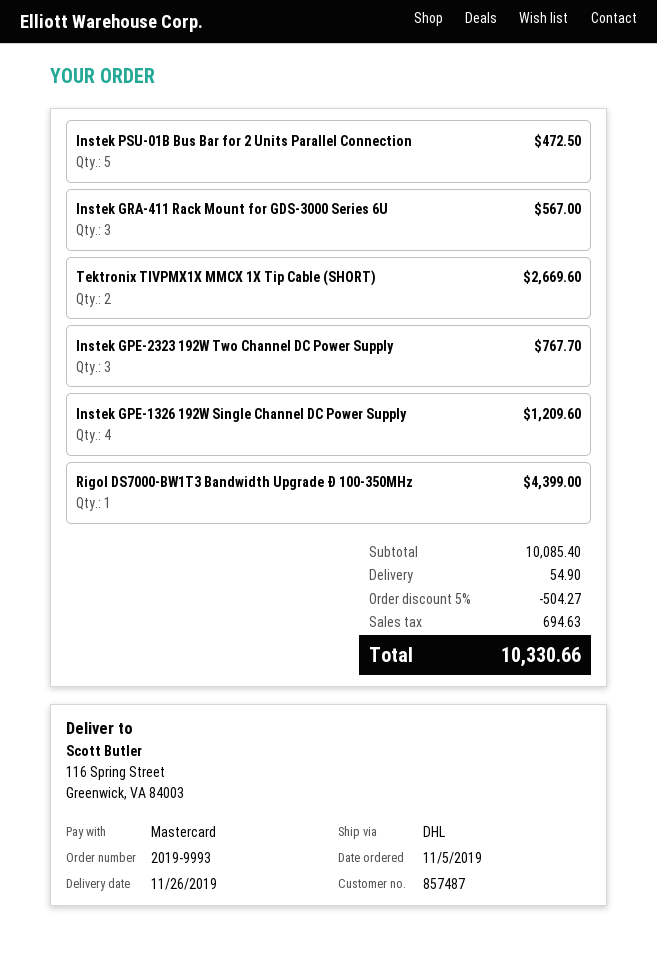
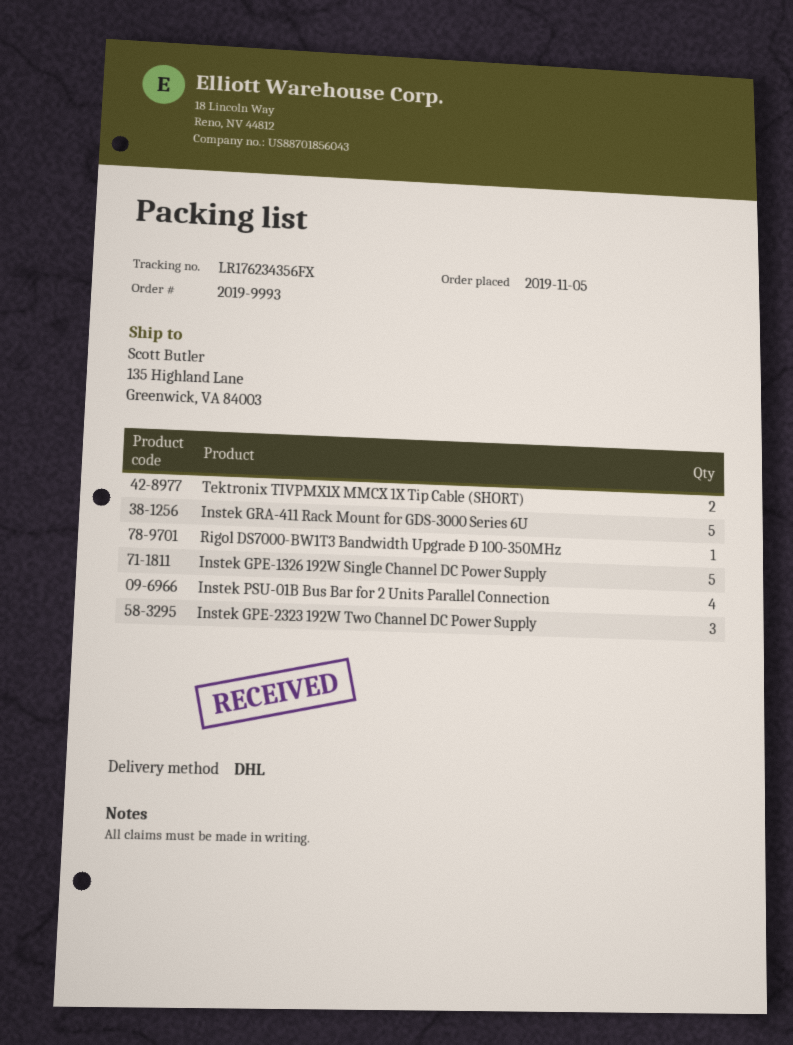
ship to: 116 Spring Street, Greenwick, VA 84003 -> 135 Highland Lane, Greenwick, VA 84003
Instek PSU-01B Bus Bar for 2 Units Parallel Connection: 5 -> 4
Instek GRA-411 Rack Mount for GDS-3000 Series 6U: 3 -> 5
Instek GPE-1326 192W Single Channel DC Power Supply: 4 -> 5

